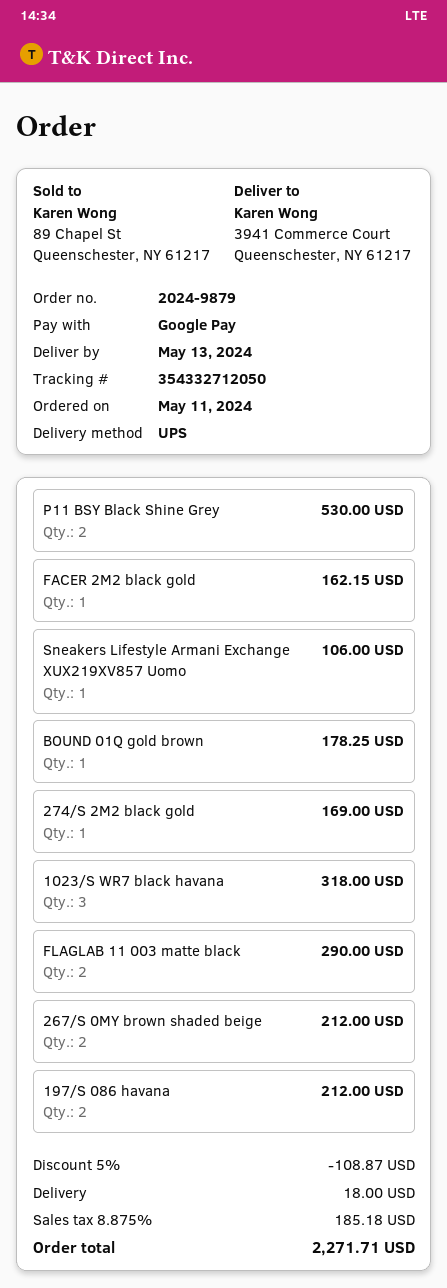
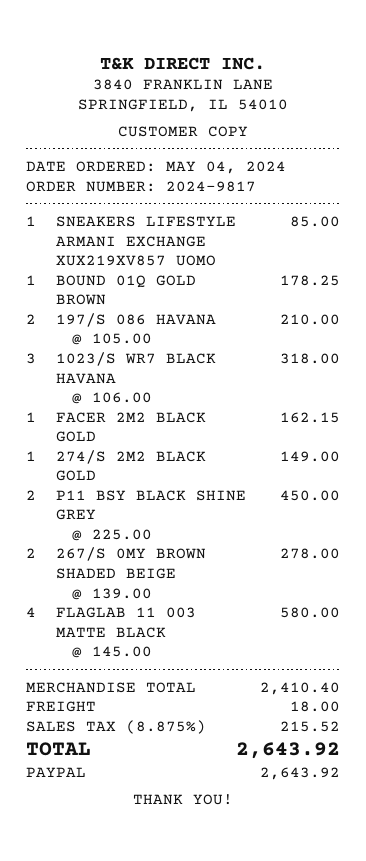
order number: 2024-9879 -> 2024-9817
order date: 2024-05-11 -> 2024-05-04
payment method: Google Pay -> PayPal
P11 BSY Black Shine Grey: 2 for 530.00 -> 2 for 450.00
Sneakers Lifestyle Armani Exchange XUX219XV857 Uomo: 1 for 106.00 -> 1 for 85.00
274/S 2M2 black gold: 1 for 169.00 -> 1 for 149.00
FLAGLAB 11 003 matte black: 2 for 290.00 -> 4 for 580.00
267/S 0MY brown shaded beige: 2 for 212.00 -> 2 for 278.00
197/S 086 havana: 2 for 212.00 -> 2 for 210.00
discount: 5% = 108.87 -> none
tax: 8.875% = 185.18 -> 8.875% = 215.52
total: 2271.71 -> 2643.92

